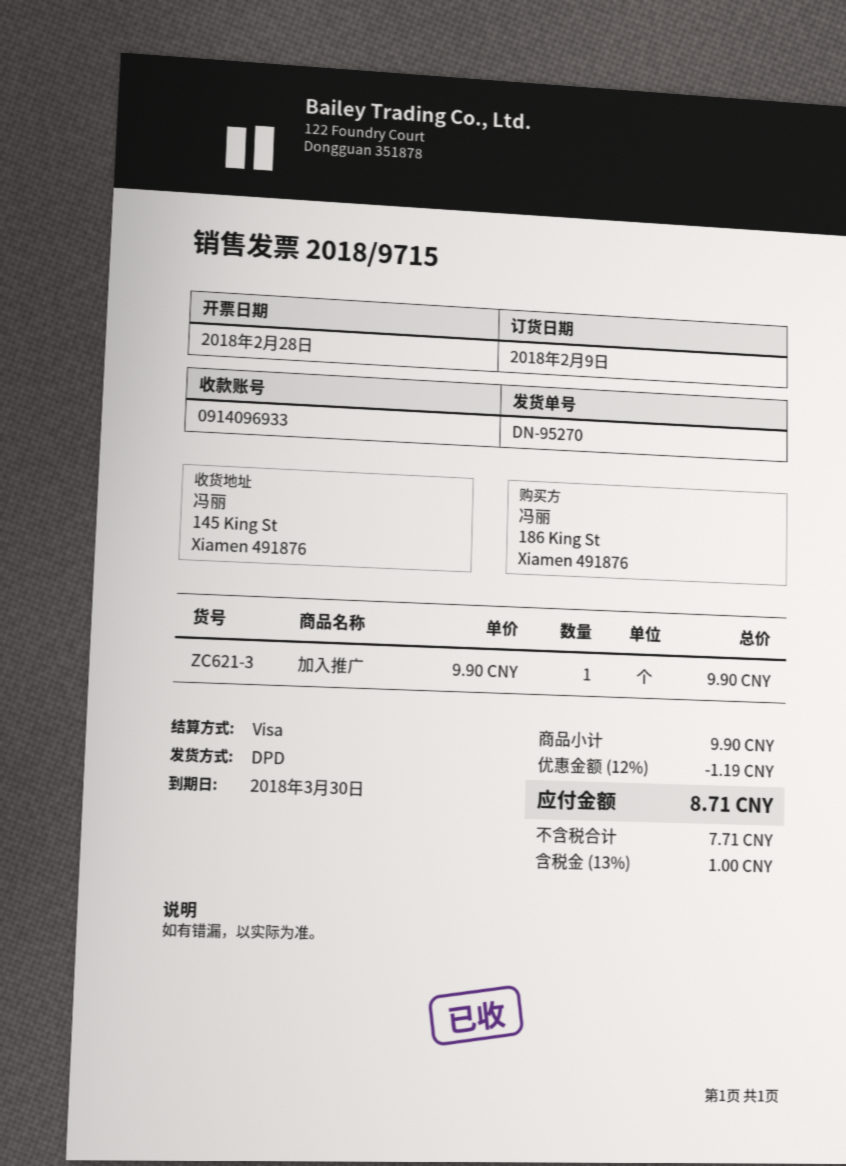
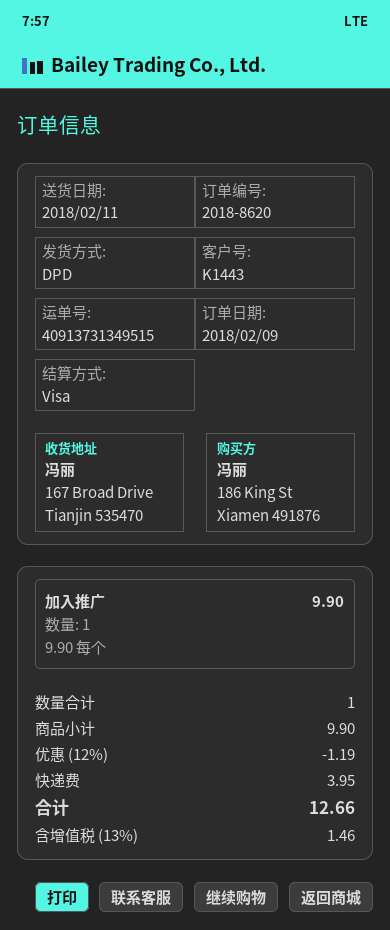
ship to: 145 King St, Xiamen 491876 -> 167 Broad Drive, Tianjin 535470
shipping: none -> 3.95
tax: 13% = 1.00 -> 13% = 1.46
total: 8.71 -> 12.66

